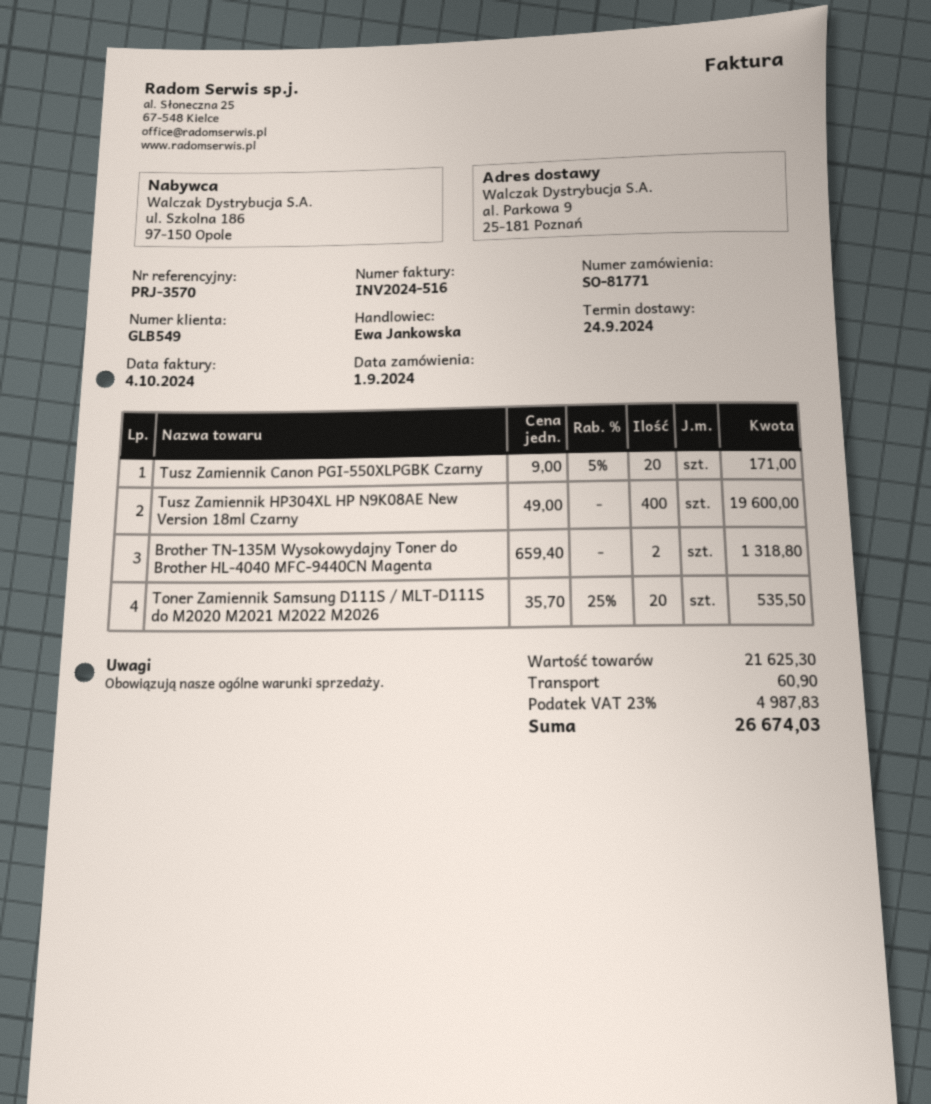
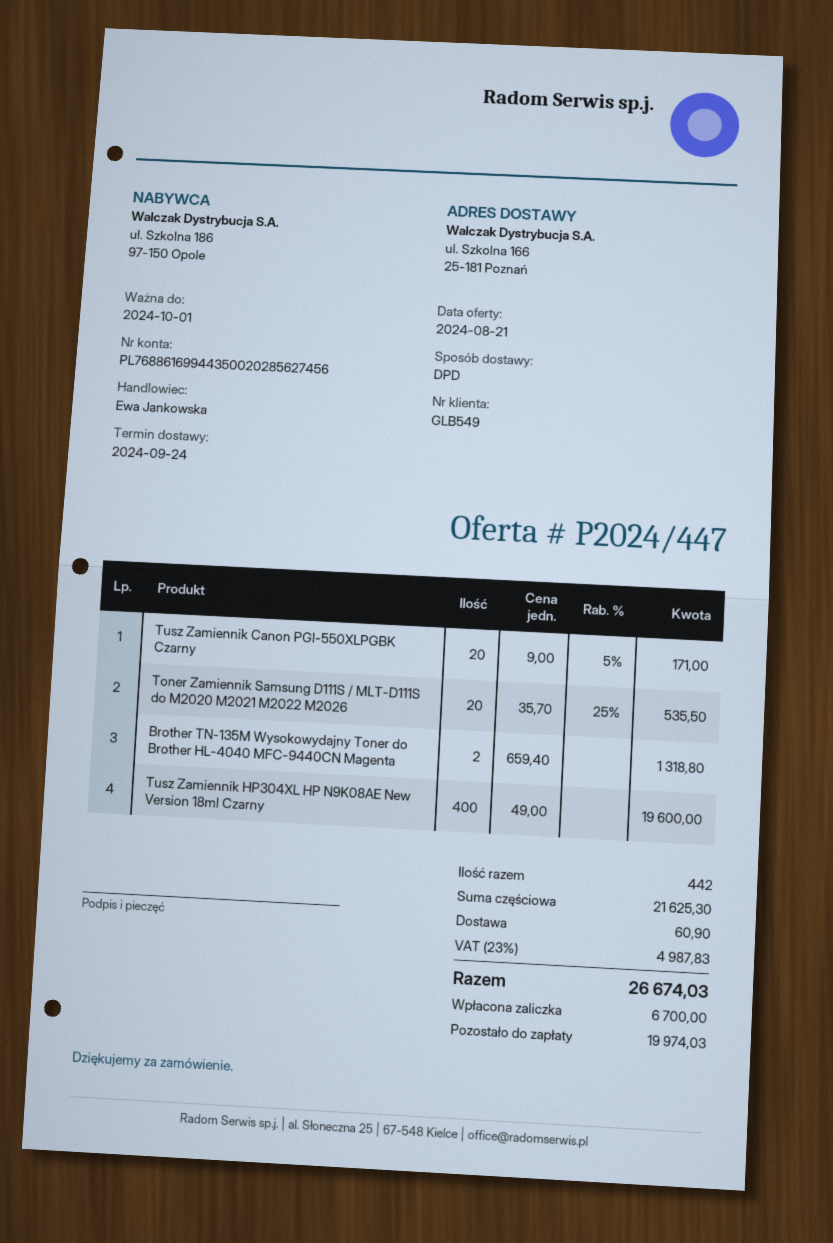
ship to: al. Parkowa 9, 25-181 Poznań -> ul. Szkolna 166, 25-181 Poznań

